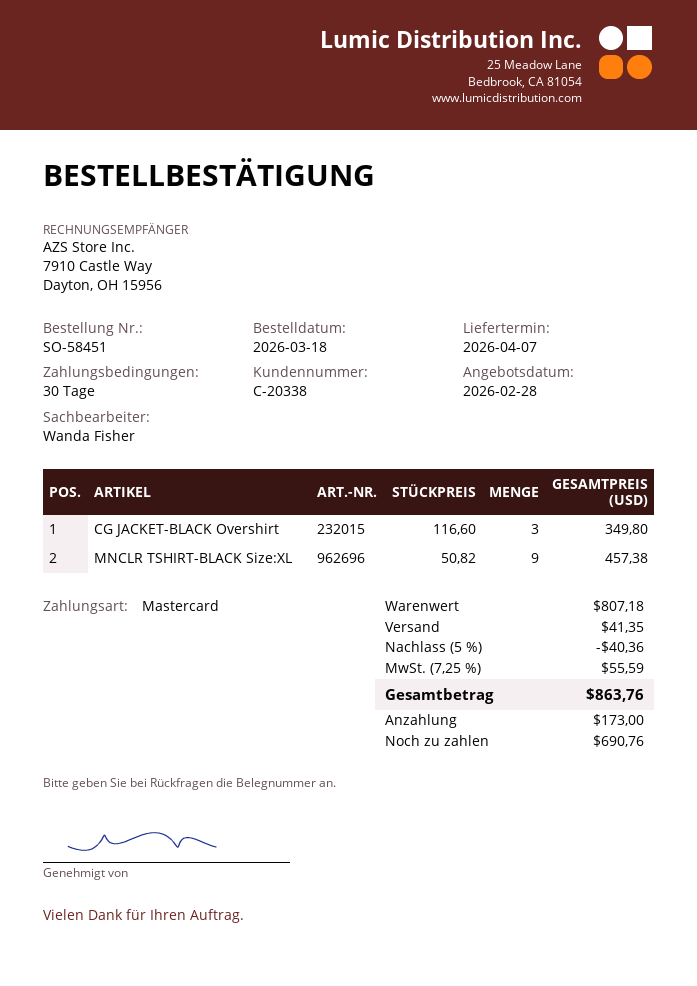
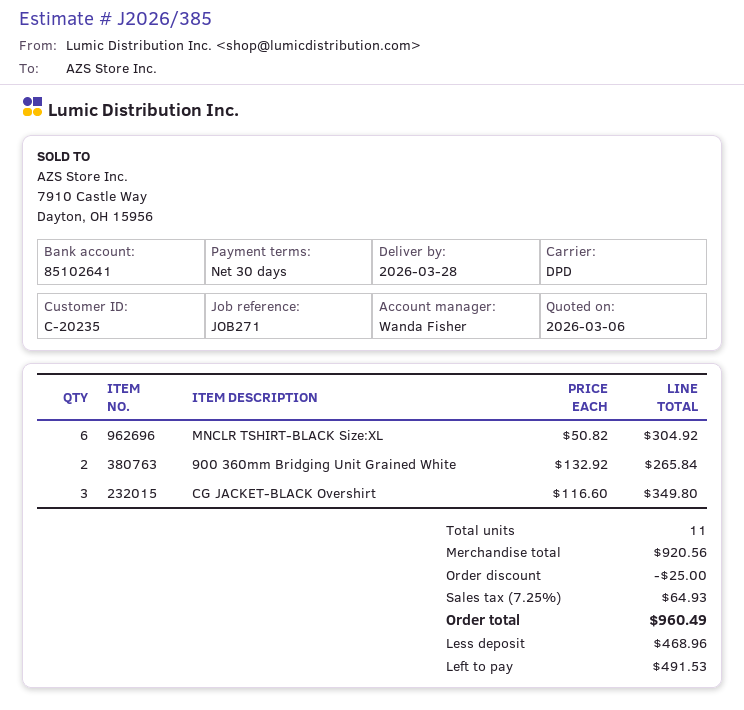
quote date: 2026-02-28 -> 2026-03-06
delivery date: 2026-04-07 -> 2026-03-28
customer number: C-20338 -> C-20235
MNCLR TSHIRT-BLACK Size:XL: 9 x 50.82 = 457.38 -> 6 x 50.82 = 304.92
900 360mm Bridging Unit Grained White: none -> 2 x 132.92 = 265.84
subtotal: 807.18 -> 920.56
discount: 40.36 -> 25.00
shipping: 41.35 -> none
tax: 7.25% = 55.59 -> 7.25% = 64.93
total: 863.76 -> 960.49
deposit: 173.00 -> 468.96
balance: 690.76 -> 491.53

